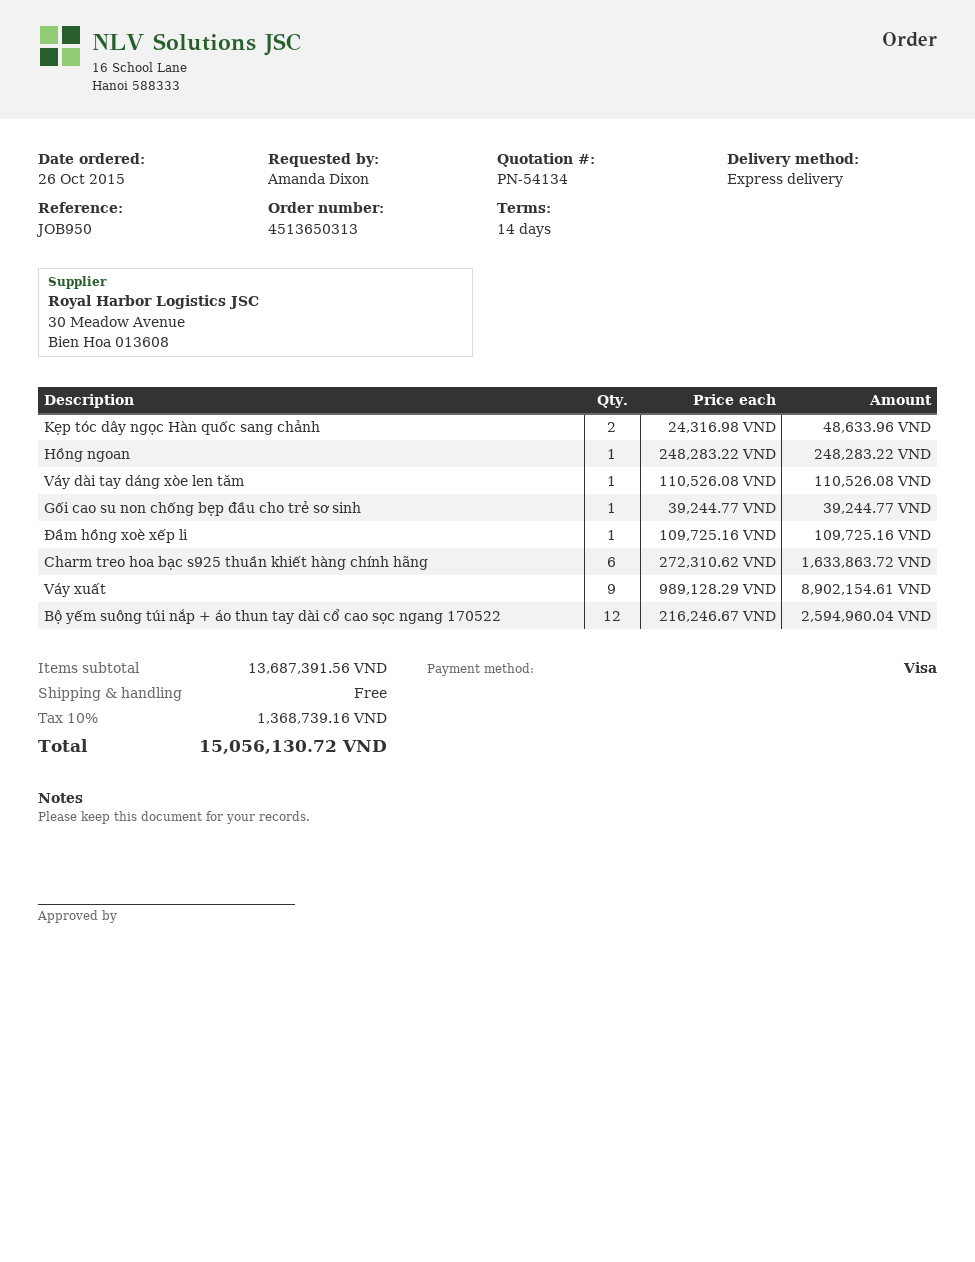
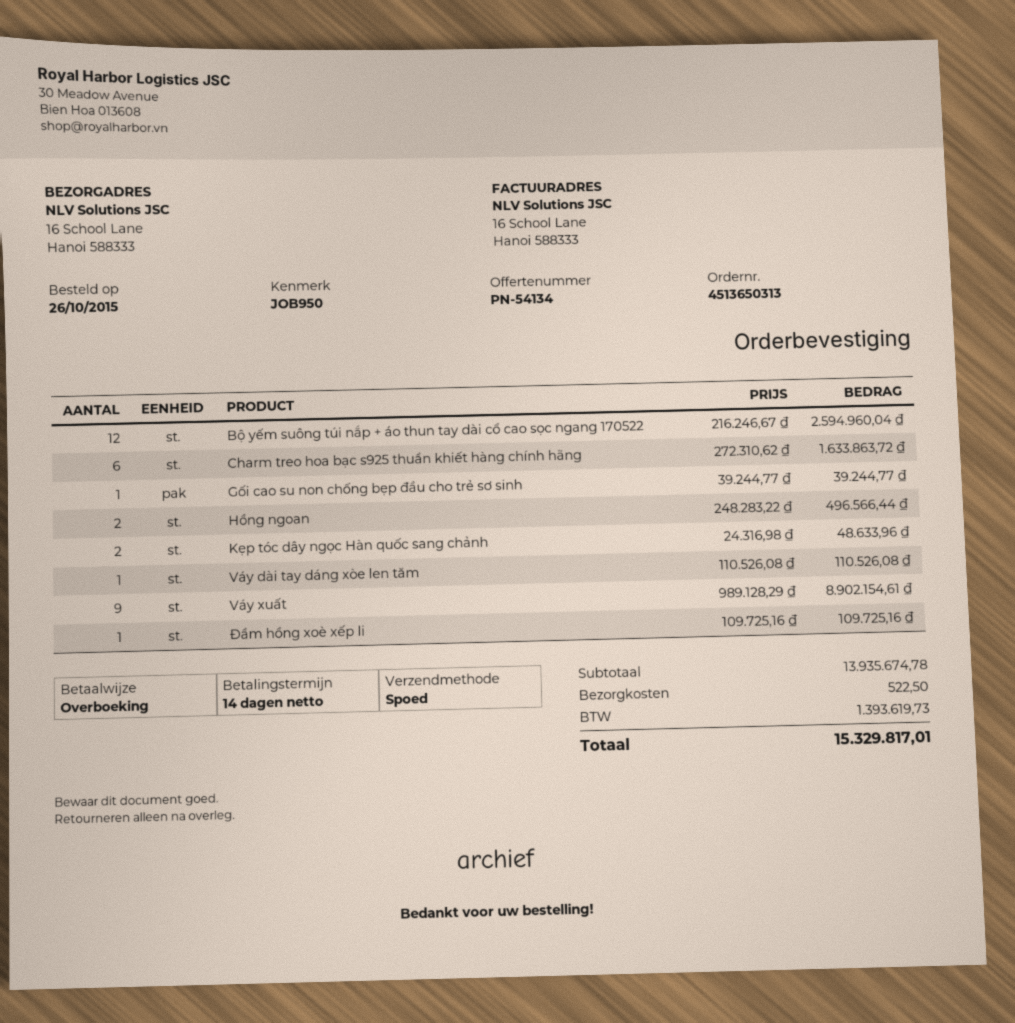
payment method: Visa -> bank transfer
Hồng ngoan: 1 x 248283.22 = 248283.22 -> 2 x 248283.22 = 496566.44
subtotal: 13687391.56 -> 13935674.78
shipping: 0.00 -> 522.50
tax: 1368739.16 -> 1393619.73
total: 15056130.72 -> 15329817.01

